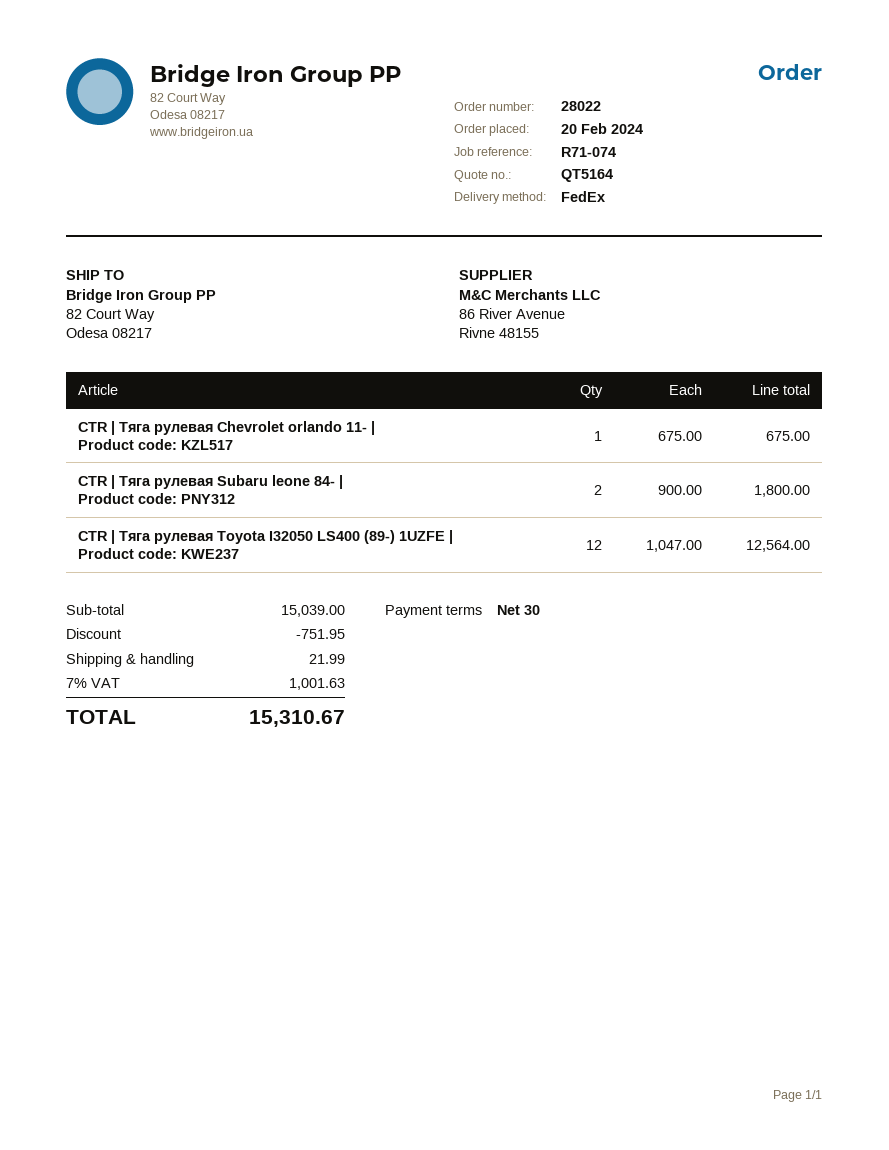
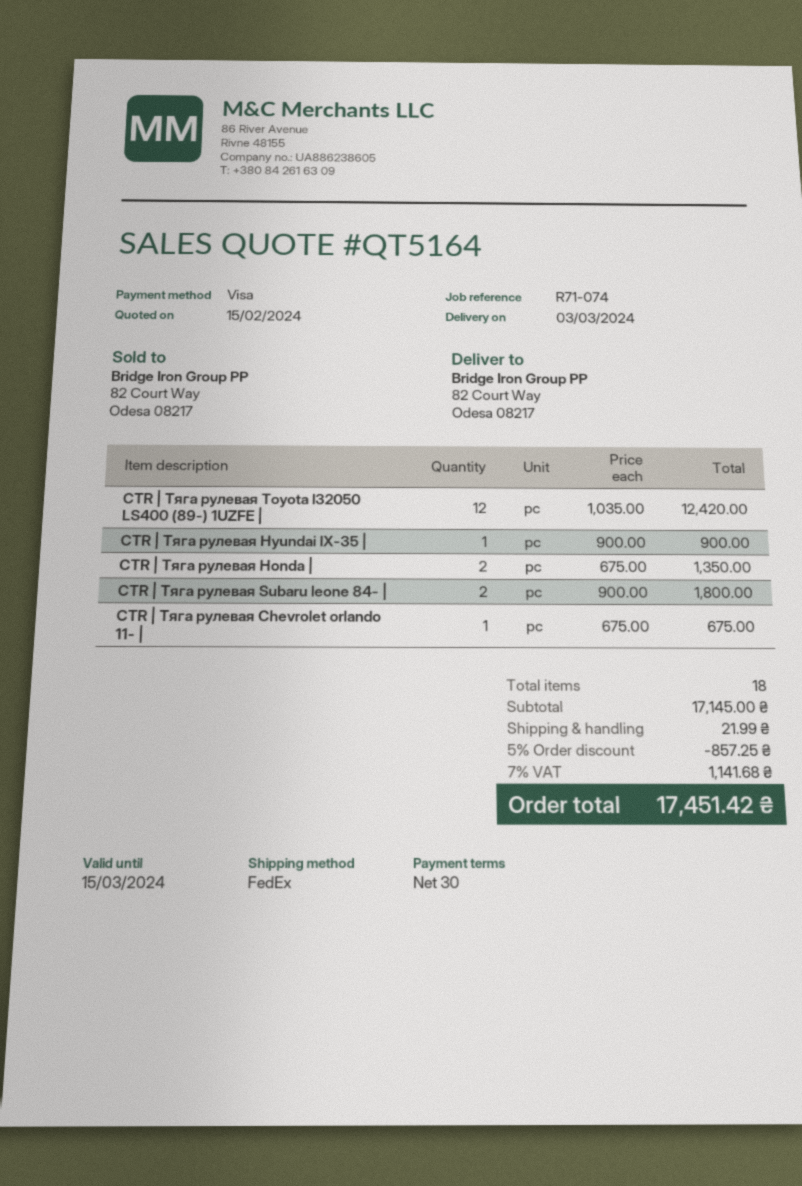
CTR | Тяга рулевая Toyota I32050 LS400 (89-) 1UZFE |: 12 x 1047.00 = 12564.00 -> 12 x 1035.00 = 12420.00
CTR | Тяга рулевая Hyundai IX-35 |: none -> 1 x 900.00 = 900.00
CTR | Тяга рулевая Honda |: none -> 2 x 675.00 = 1350.00
subtotal: 15039.00 -> 17145.00
discount: 751.95 -> 857.25
tax: 7% = 1001.63 -> 7% = 1141.68
total: 15310.67 -> 17451.42

